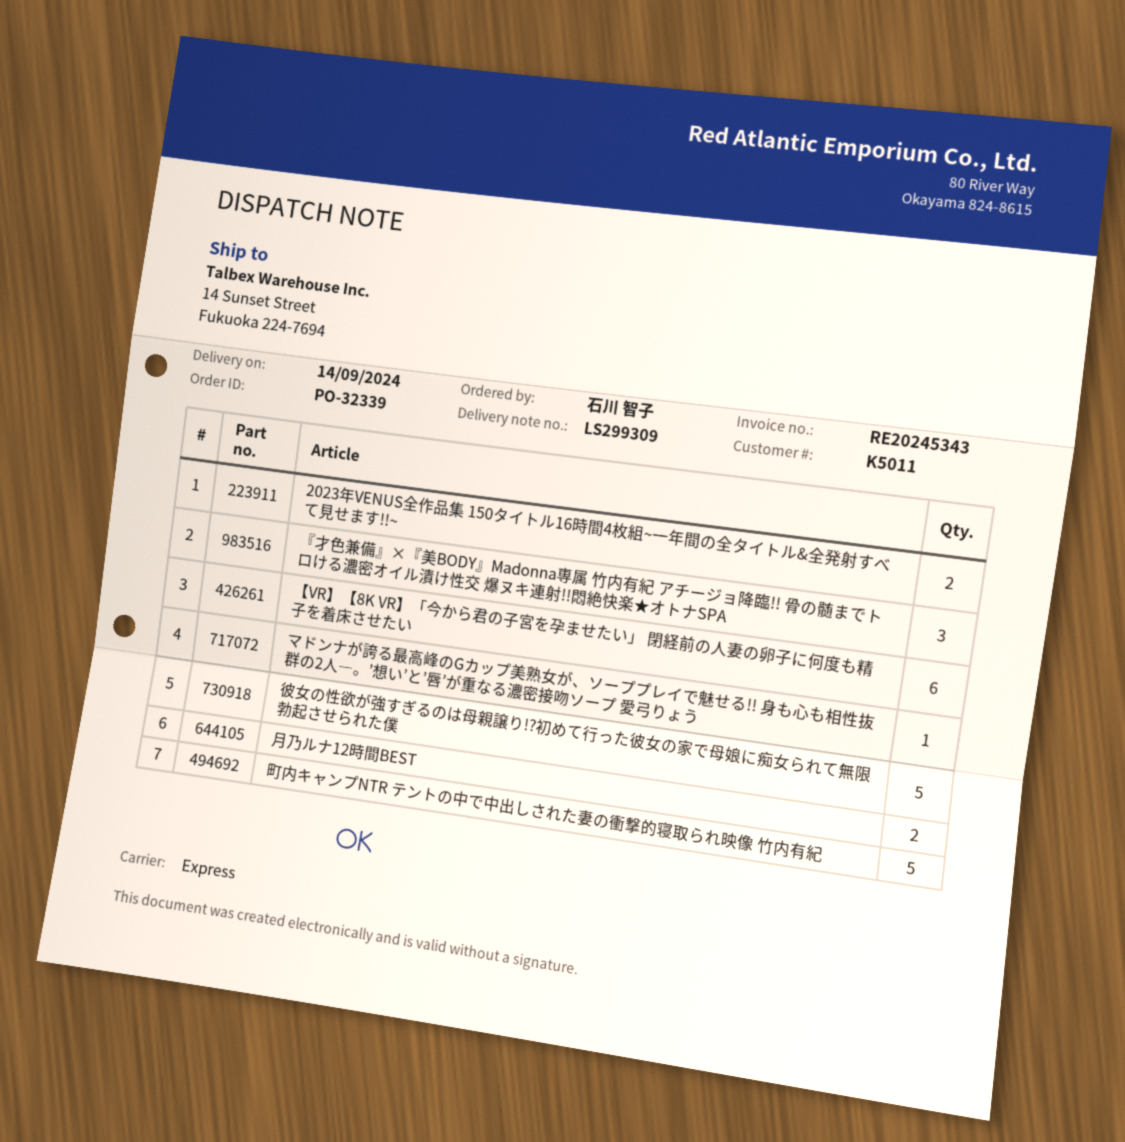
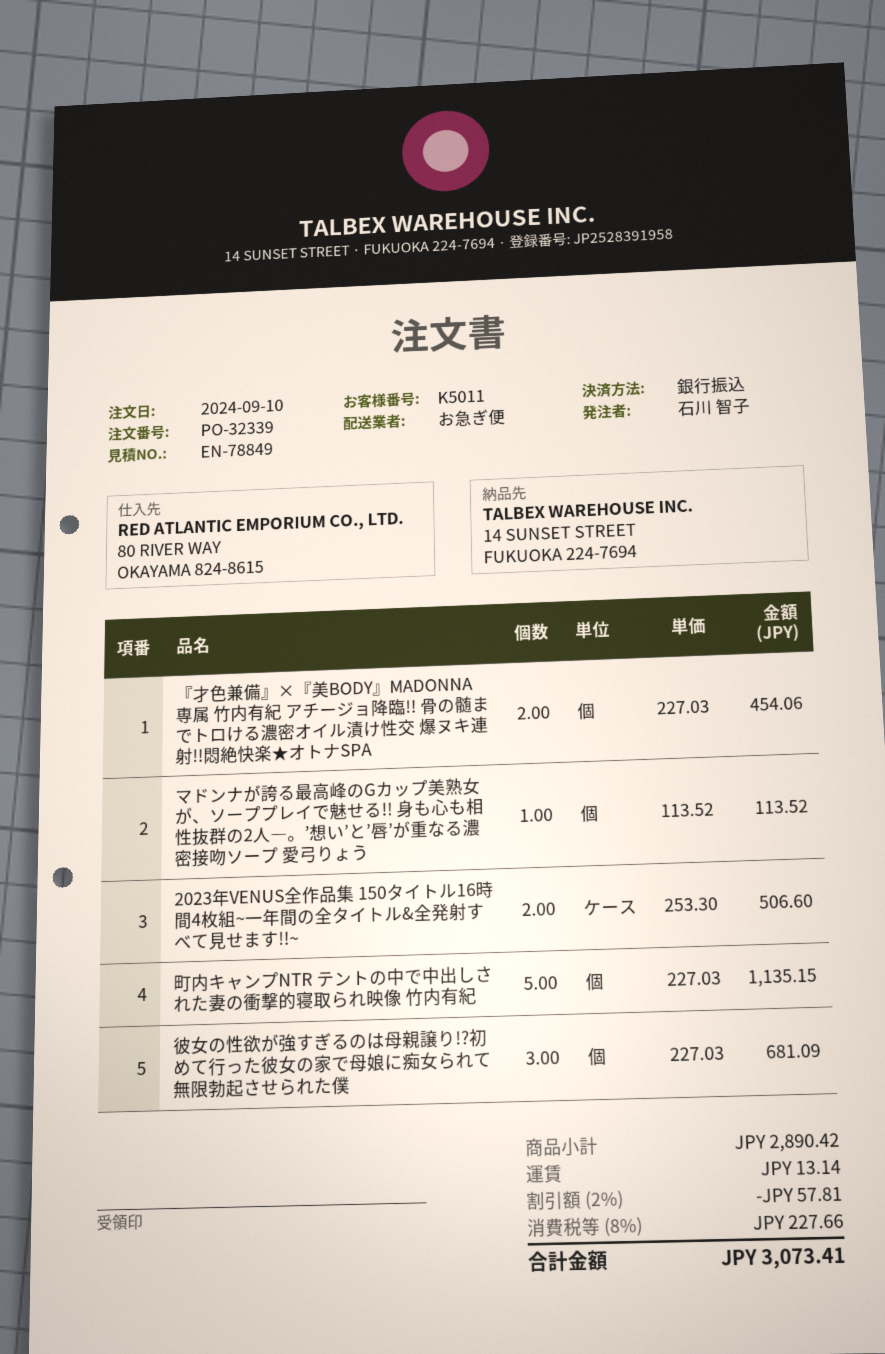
『才色兼備』×『美BODY』Madonna専属 竹内有紀 アチージョ降臨!! 骨の髄までトロける濃密オイル漬け性交 爆ヌキ連射!!悶絶快楽★オトナSPA: 3 -> 2
【VR】【8K VR】「今から君の子宮を孕ませたい」 閉経前の人妻の卵子に何度も精子を着床させたい: 6 -> none
彼女の性欲が強すぎるのは母親譲り!?初めて行った彼女の家で母娘に痴女られて無限勃起させられた僕: 5 -> 3
月乃ルナ12時間BEST: 2 -> none

